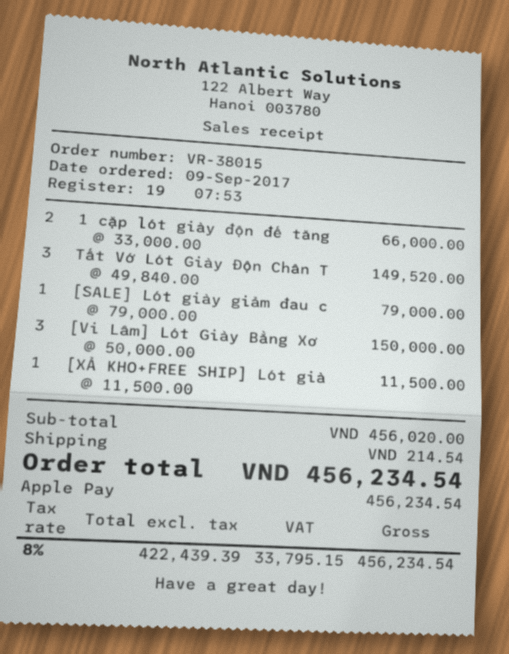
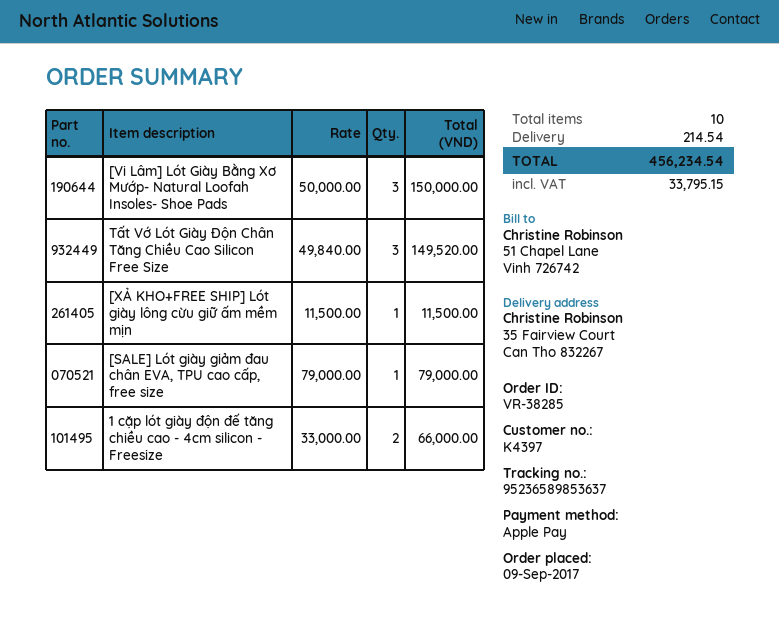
order number: VR-38015 -> VR-38285

